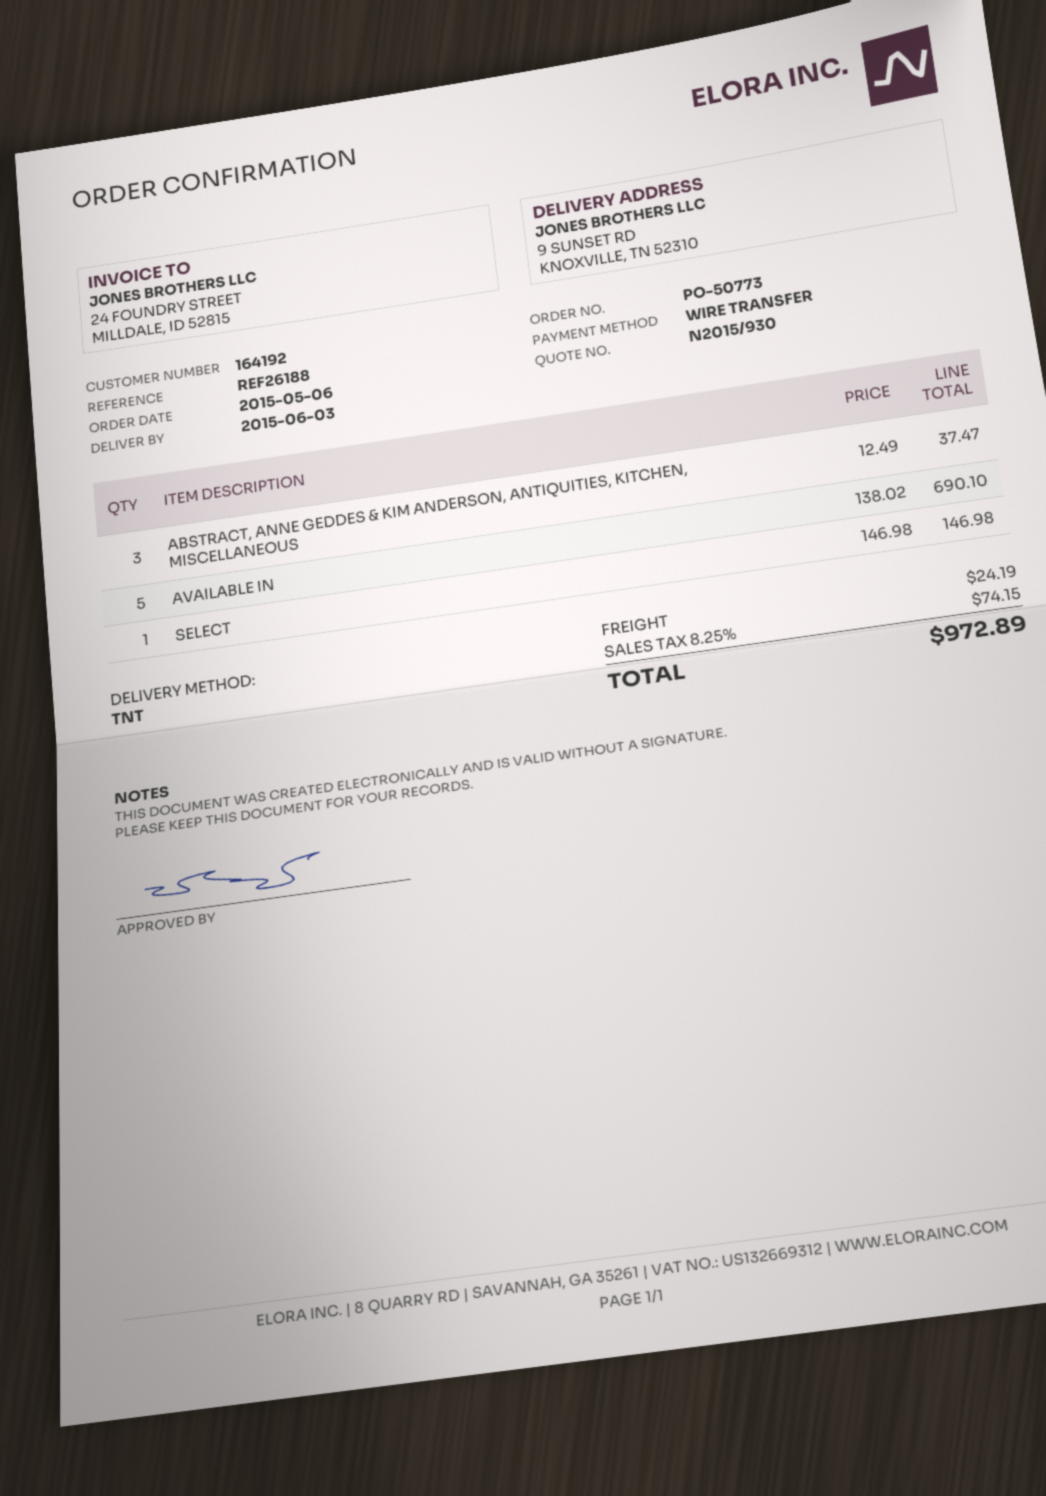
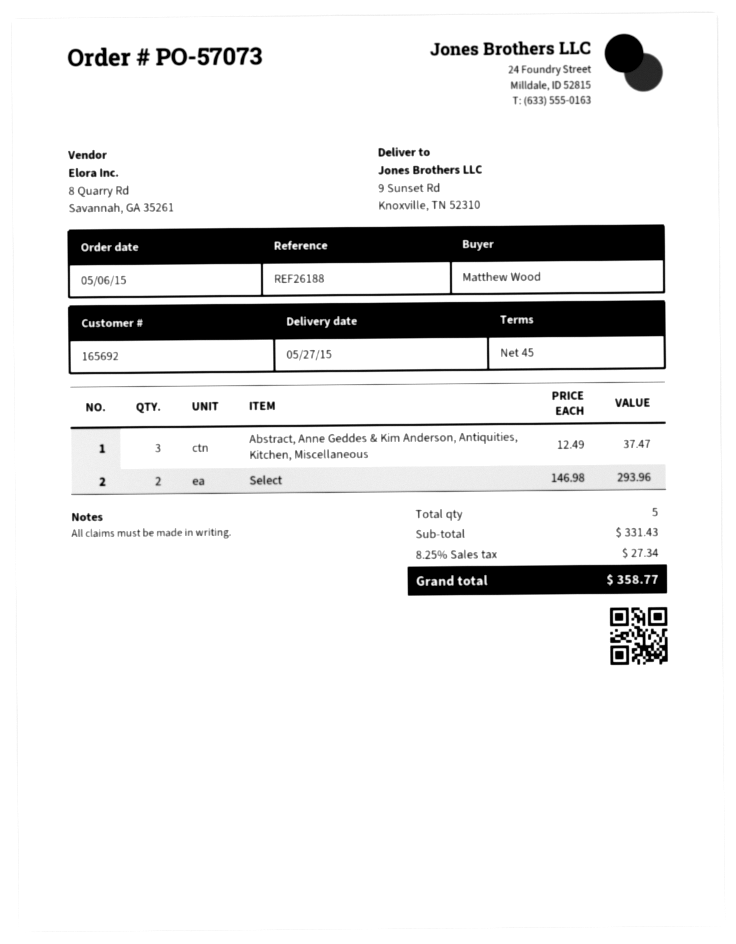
order number: PO-50773 -> PO-57073
delivery date: 2015-06-03 -> 2015-05-27
customer number: 164192 -> 165692
AVAILABLE IN: 5 x 138.02 = 690.10 -> none
SELECT: 1 x 146.98 = 146.98 -> 2 x 146.98 = 293.96
shipping: 24.19 -> none
tax: 8.25% = 74.15 -> 8.25% = 27.34
total: 972.89 -> 358.77

